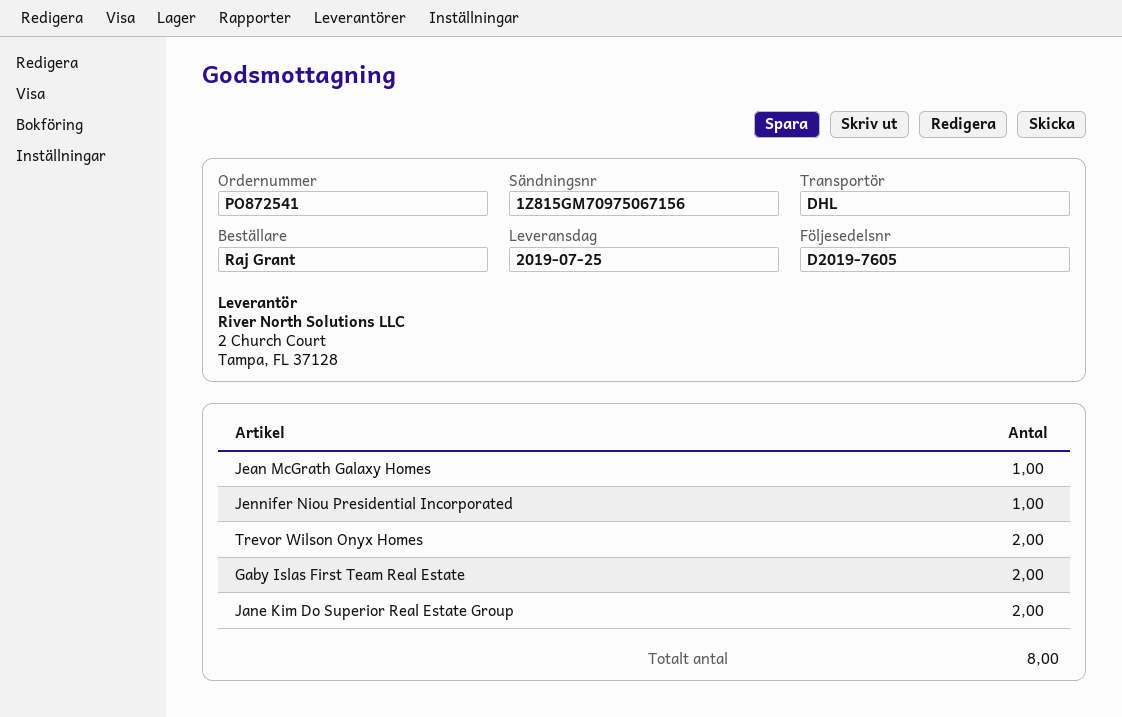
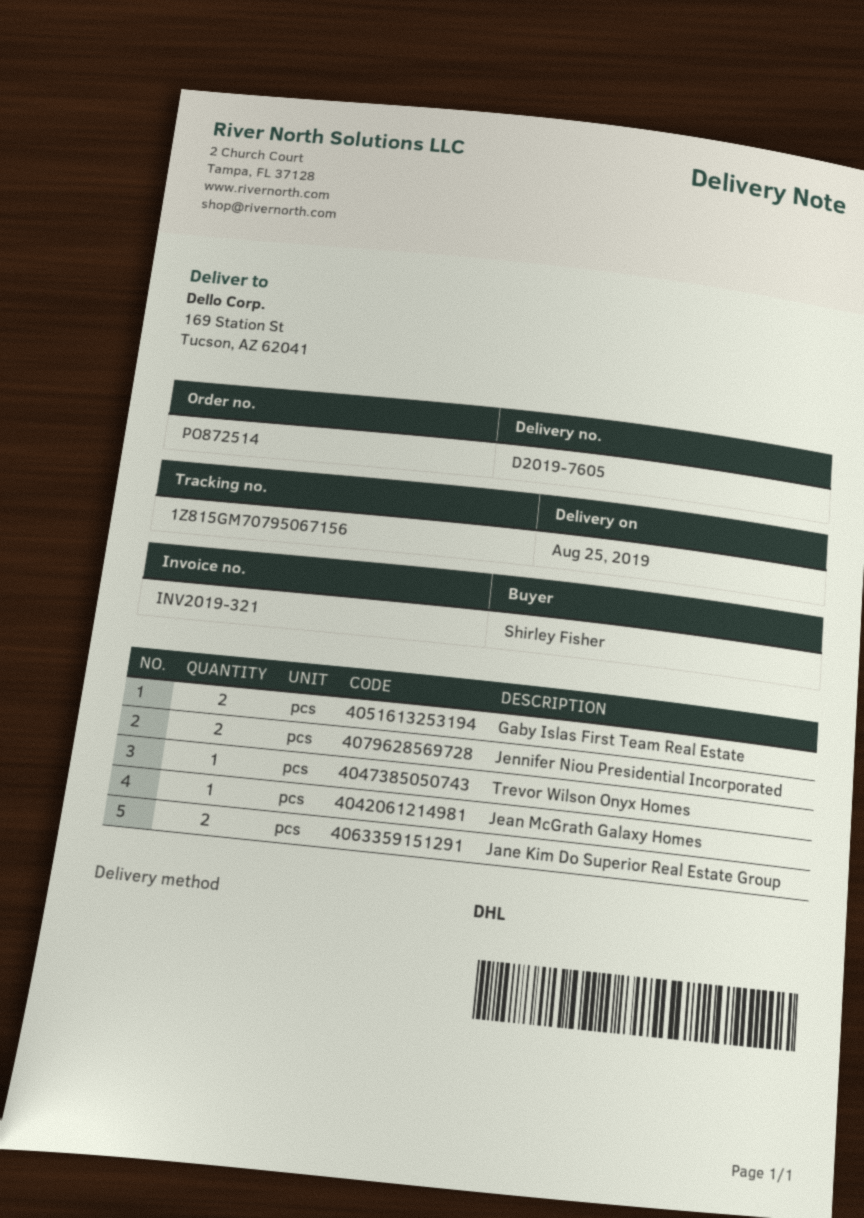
order number: PO872541 -> PO872514
delivery date: 2019-07-25 -> 2019-08-25
ordered by: Raj Grant -> Shirley Fisher
tracking number: 1Z815GM70975067156 -> 1Z815GM70795067156
Jennifer Niou Presidential Incorporated: 1 -> 2
Trevor Wilson Onyx Homes: 2 -> 1

